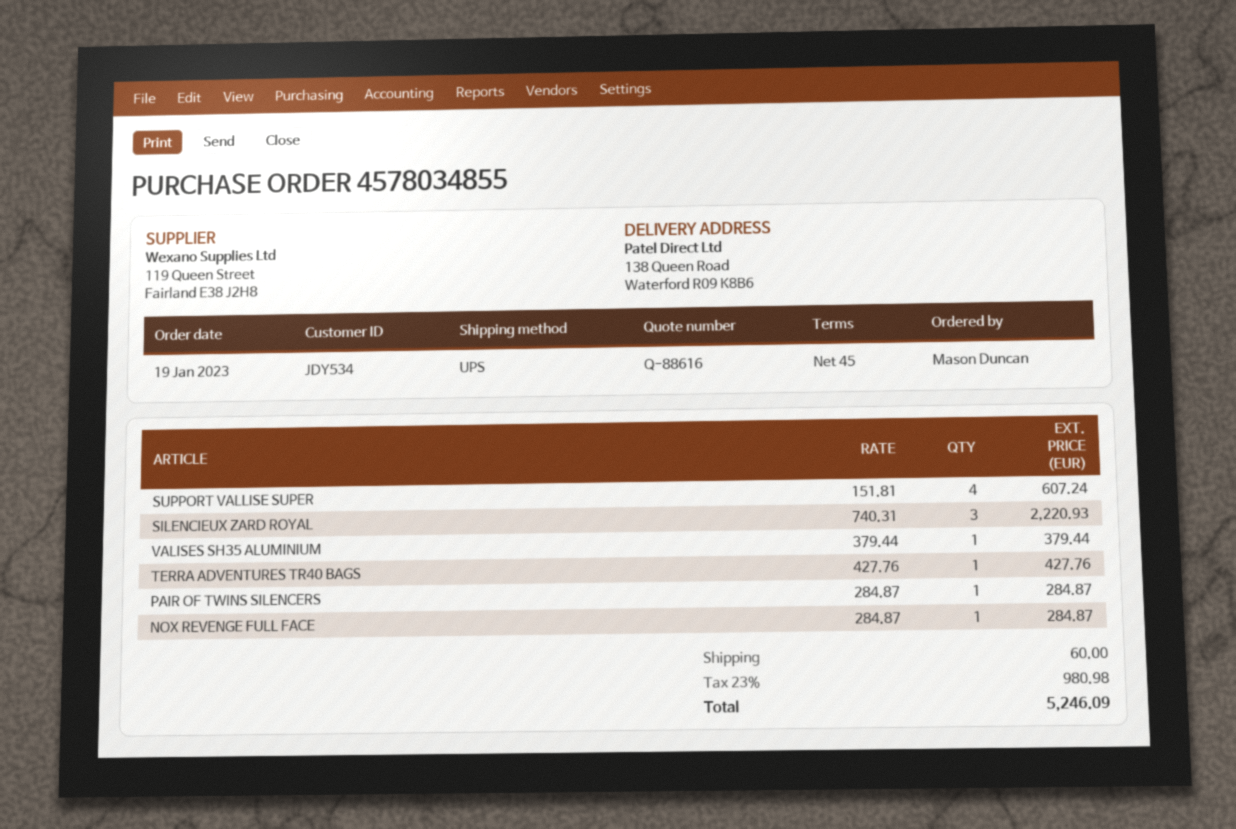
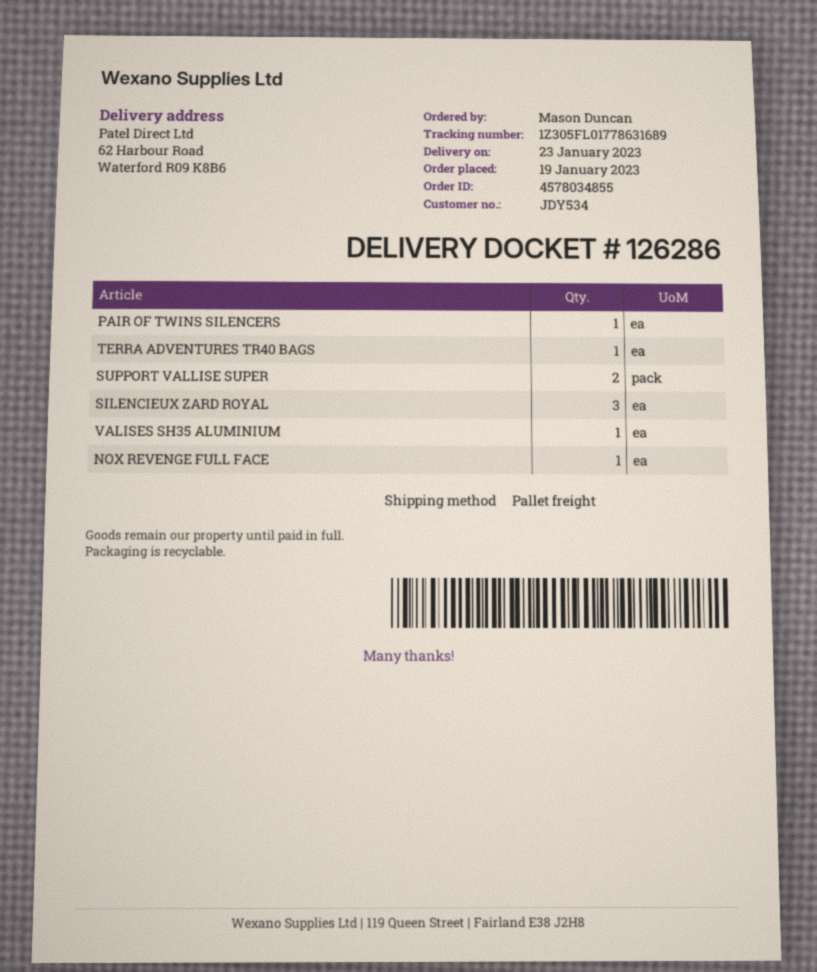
shipping method: UPS -> pallet freight
ship to: 138 Queen Road, Waterford R09 K8B6 -> 62 Harbour Road, Waterford R09 K8B6
SUPPORT VALLISE SUPER: 4 -> 2

